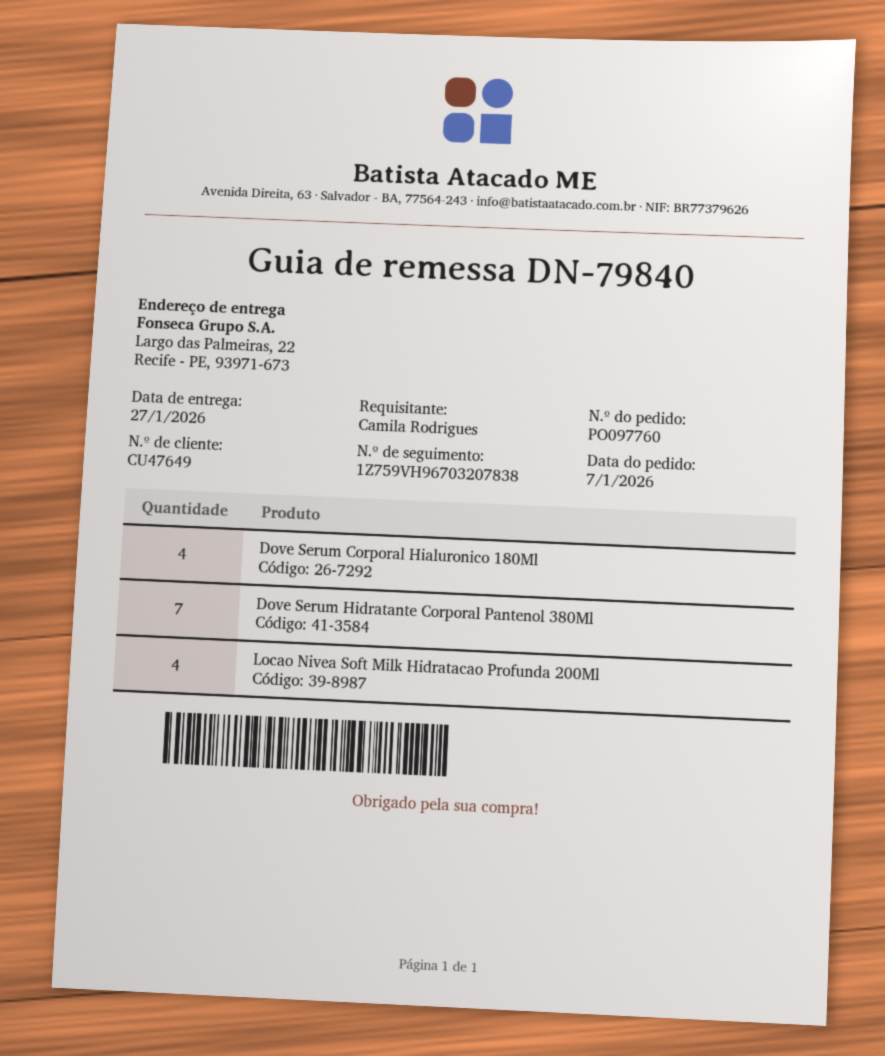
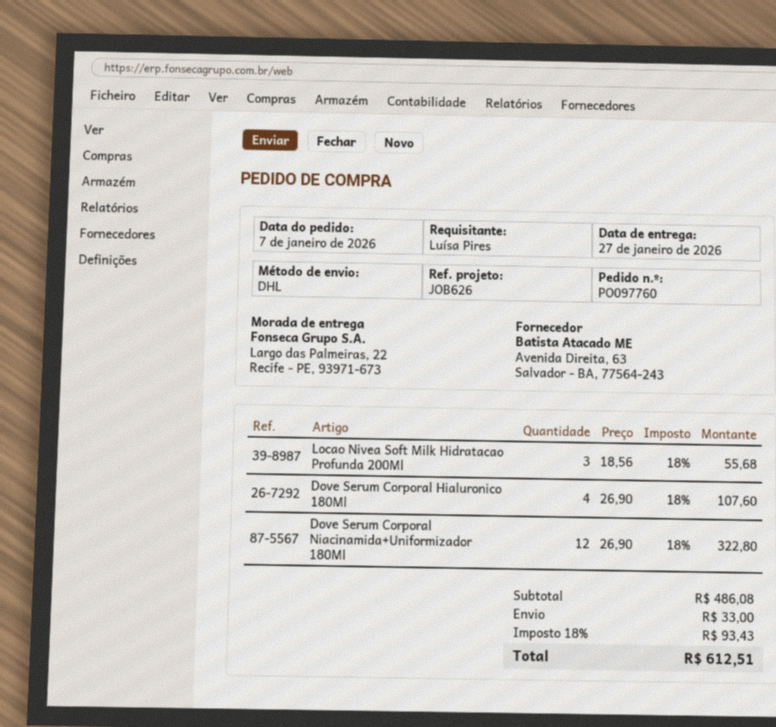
ordered by: Camila Rodrigues -> Luísa Pires
Dove Serum Hidratante Corporal Pantenol 380Ml: 7 -> none
Locao Nivea Soft Milk Hidratacao Profunda 200Ml: 4 -> 3
Dove Serum Corporal Niacinamida+Uniformizador 180Ml: none -> 12

